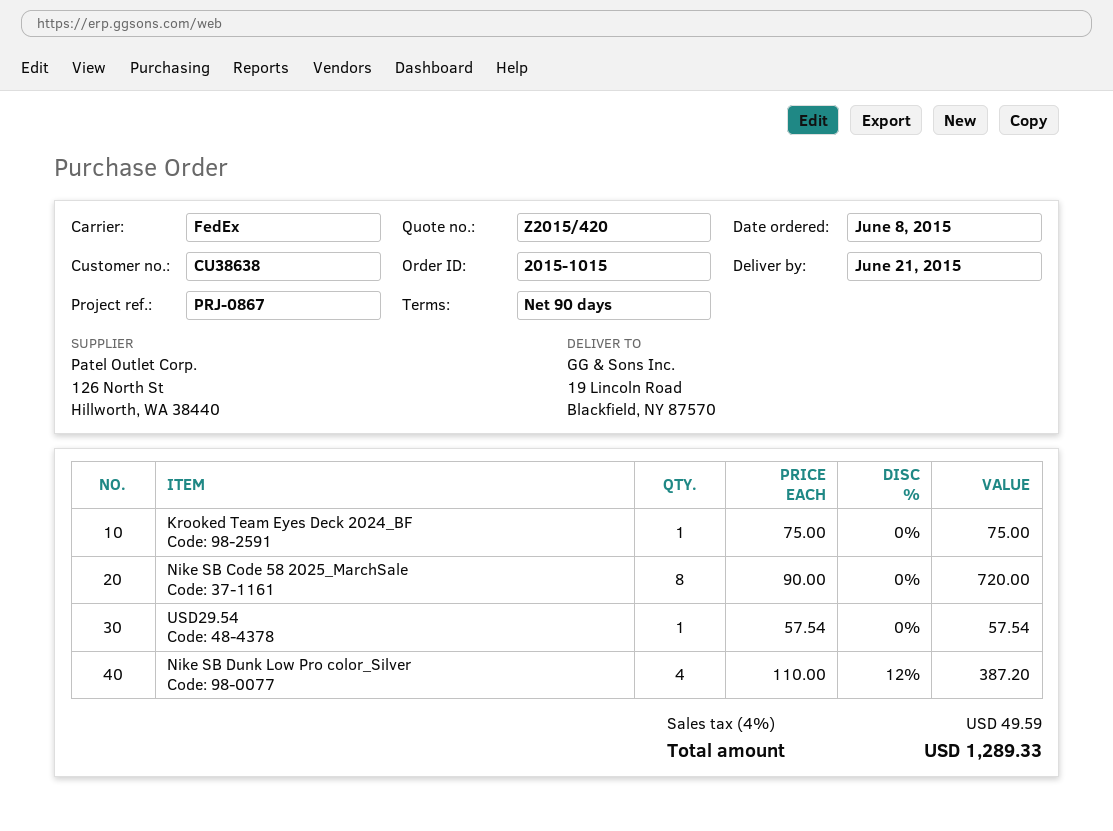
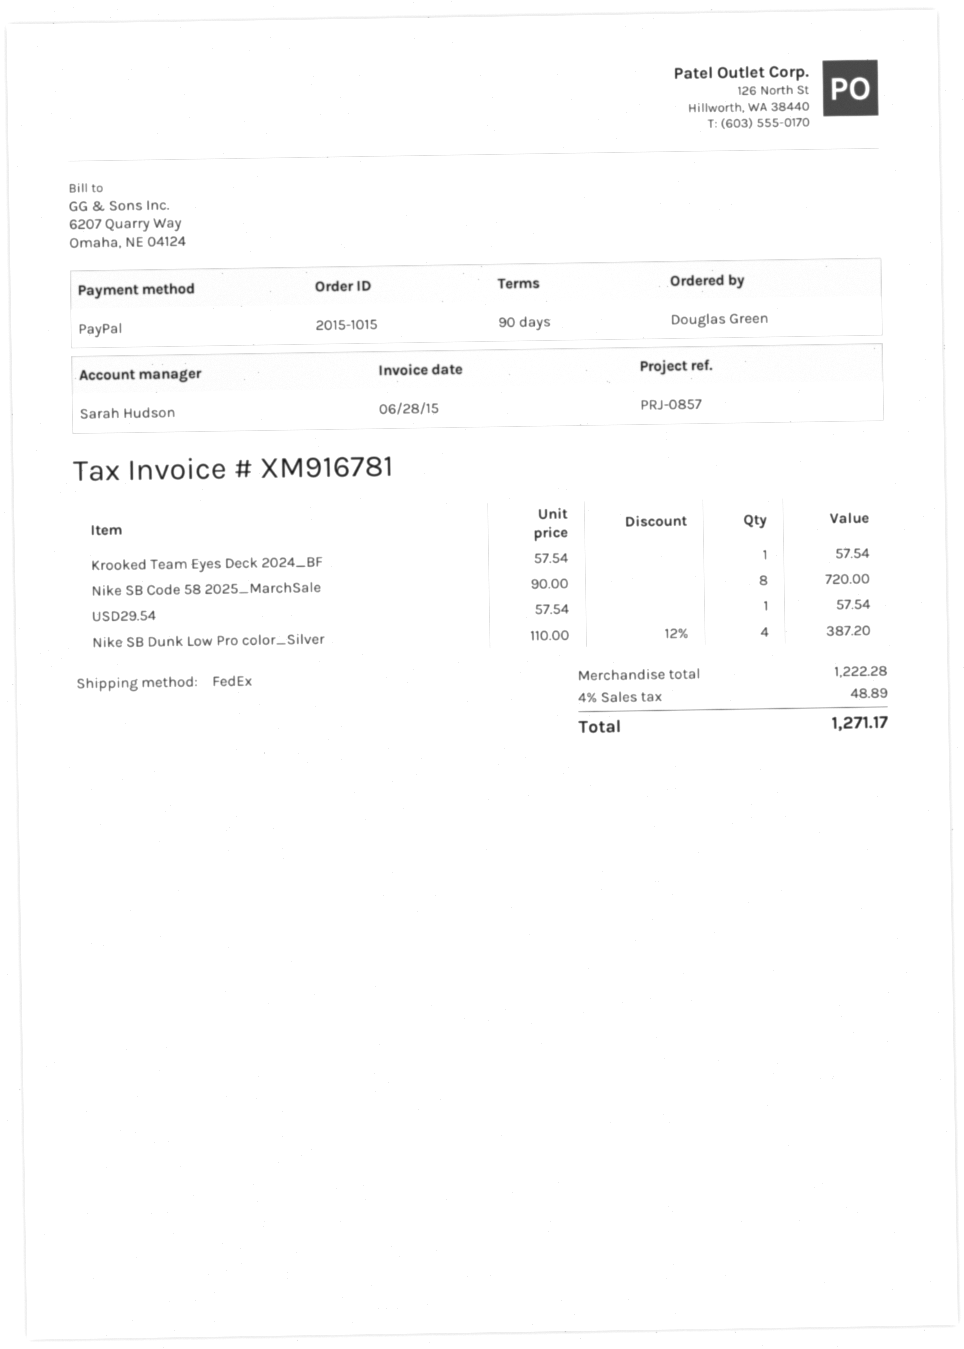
reference: PRJ-0867 -> PRJ-0857
Krooked Team Eyes Deck 2024_BF: 1 x 75.00 = 75.00 -> 1 x 57.54 = 57.54
tax: 4% = 49.59 -> 4% = 48.89
total: 1289.33 -> 1271.17

